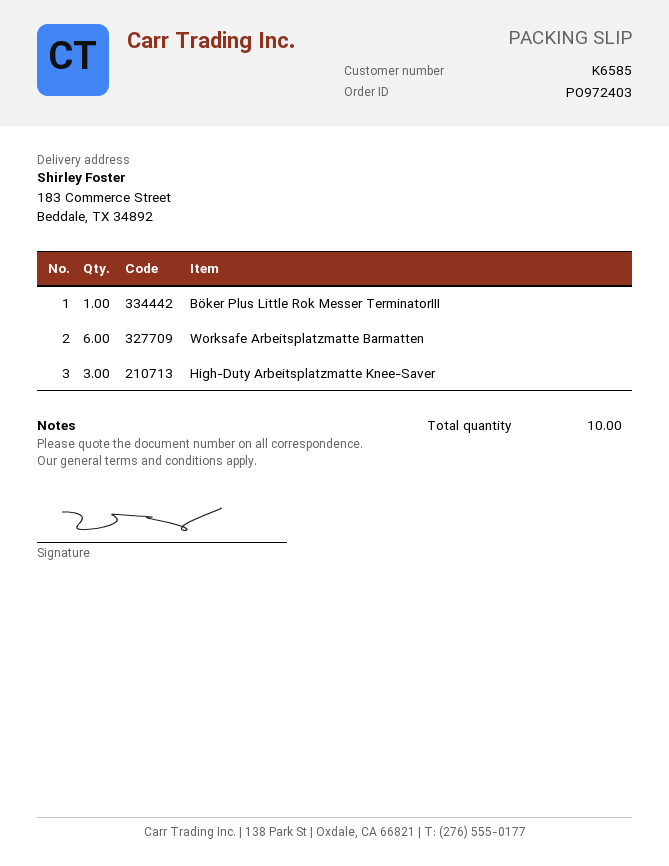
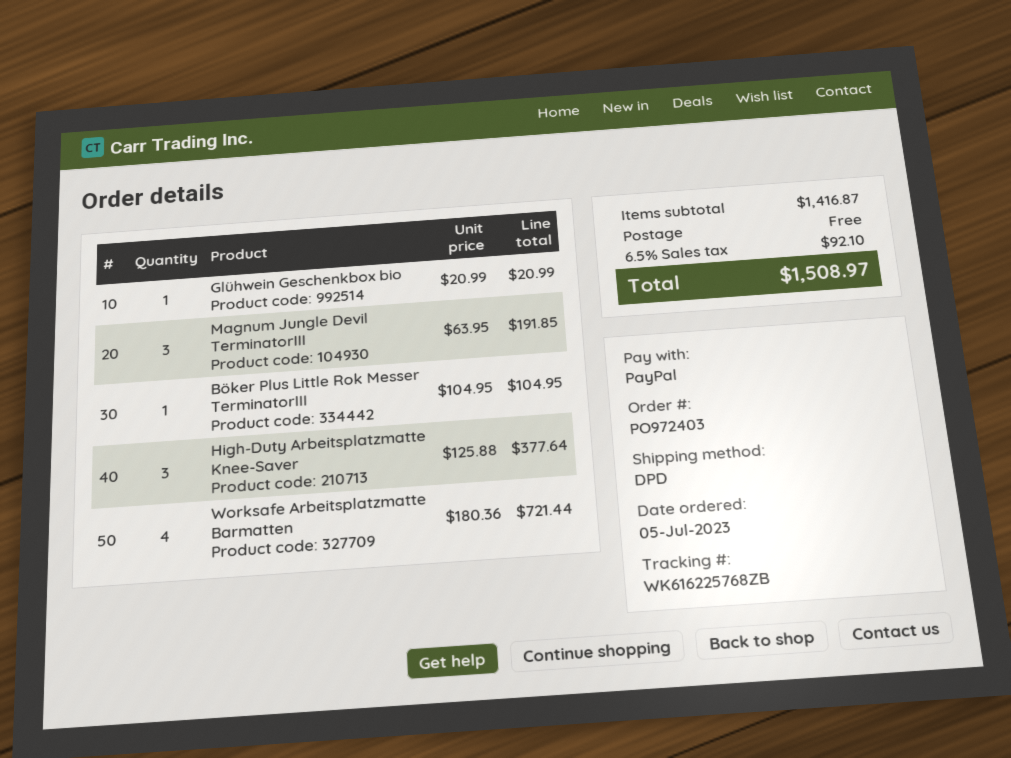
Worksafe Arbeitsplatzmatte Barmatten: 6 -> 4
Glühwein Geschenkbox bio: none -> 1
Magnum Jungle Devil TerminatorIII: none -> 3

